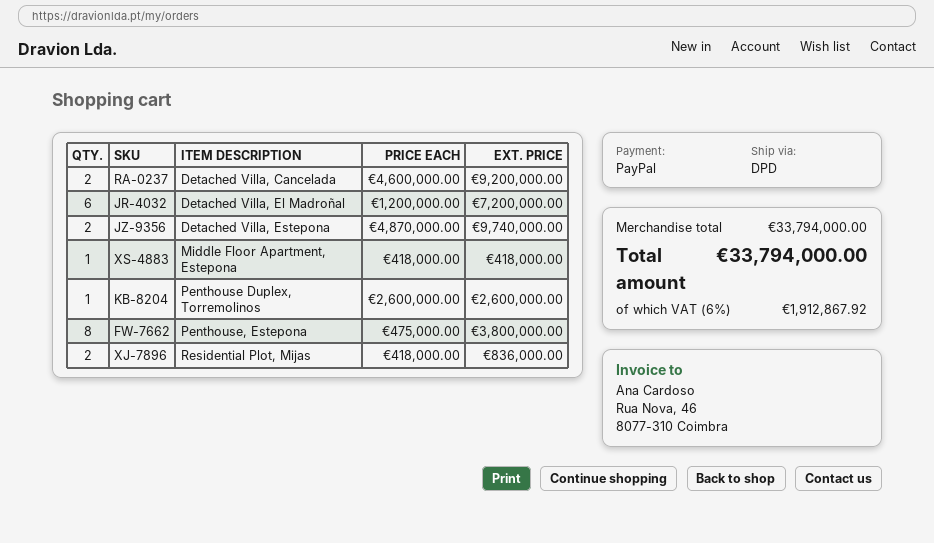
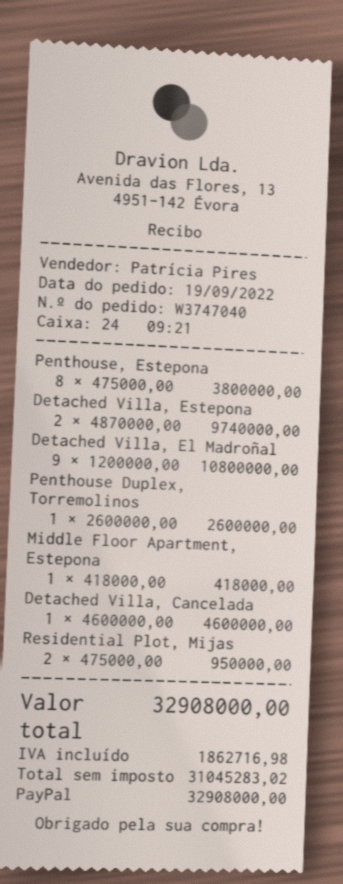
Detached Villa, Cancelada: 2 x 4600000.00 = 9200000.00 -> 1 x 4600000.00 = 4600000.00
Detached Villa, El Madroñal: 6 x 1200000.00 = 7200000.00 -> 9 x 1200000.00 = 10800000.00
Residential Plot, Mijas: 2 x 418000.00 = 836000.00 -> 2 x 475000.00 = 950000.00
tax: 1912867.92 -> 1862716.98
total: 33794000.00 -> 32908000.00

